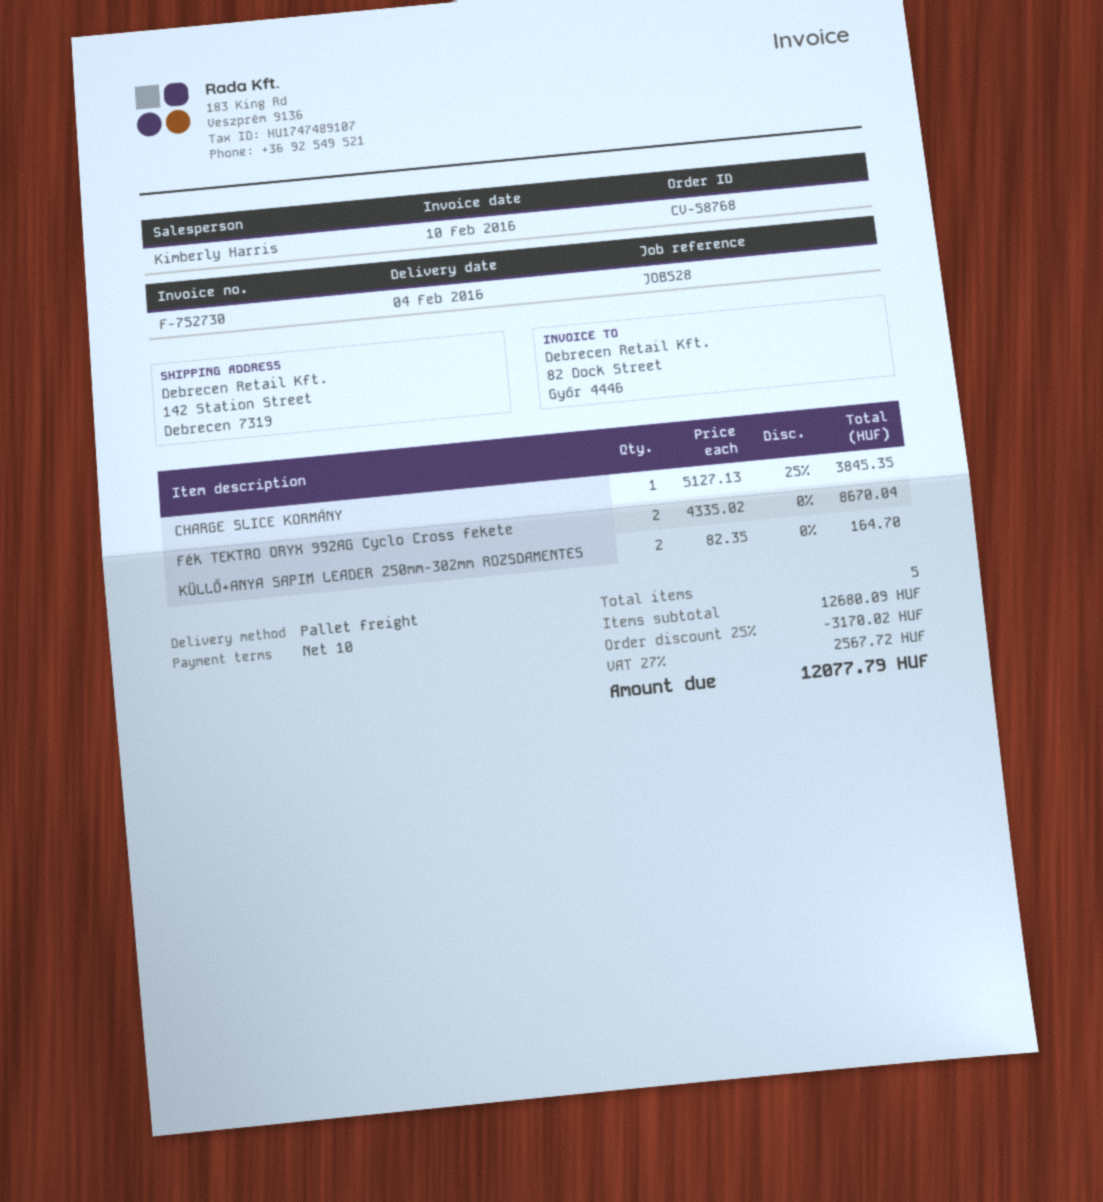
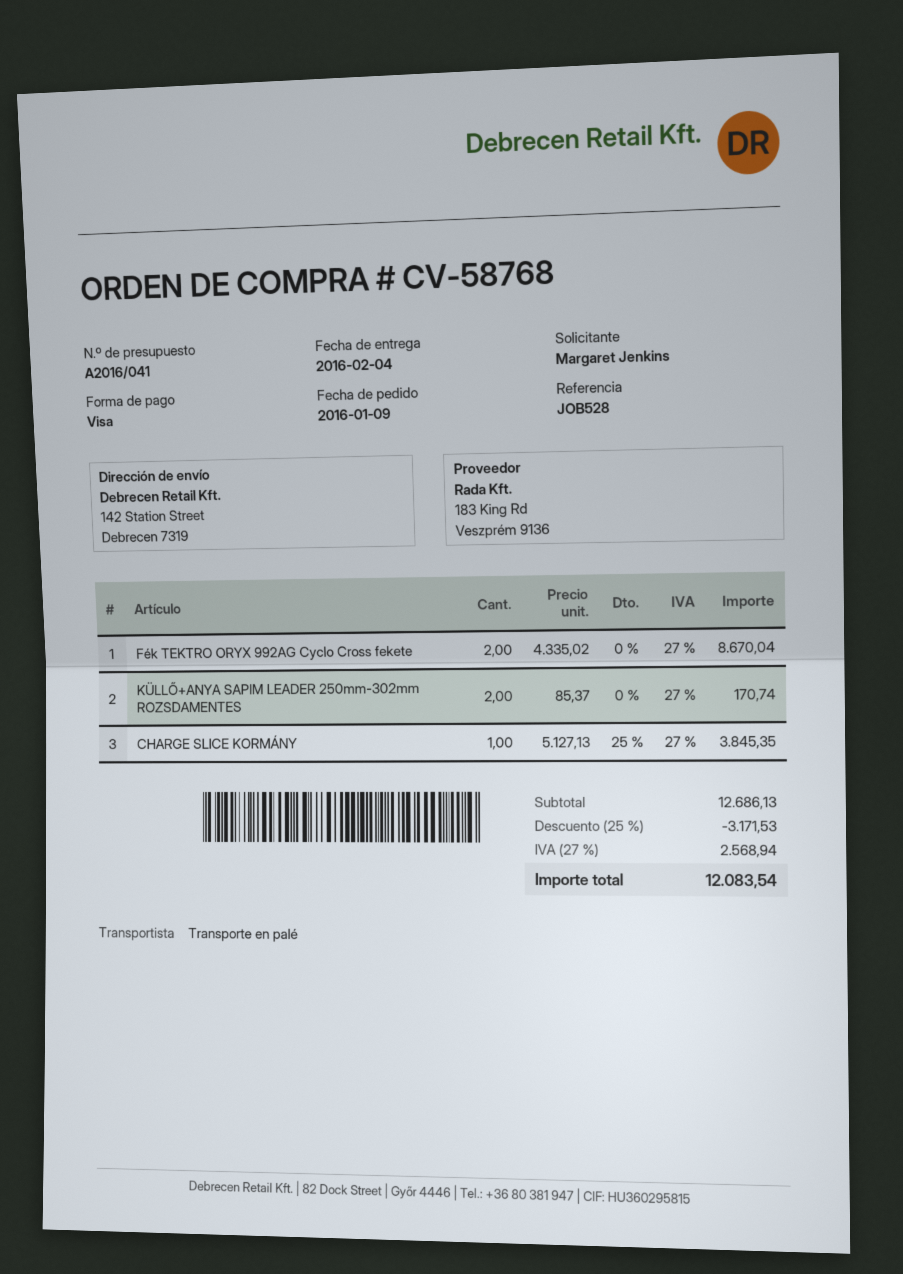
KÜLLŐ+ANYA SAPIM LEADER 250mm-302mm ROZSDAMENTES: 2 x 82.35 = 164.70 -> 2 x 85.37 = 170.74
subtotal: 12680.09 -> 12686.13
discount: 25% = 3170.02 -> 25% = 3171.53
tax: 27% = 2567.72 -> 27% = 2568.94
total: 12077.79 -> 12083.54

